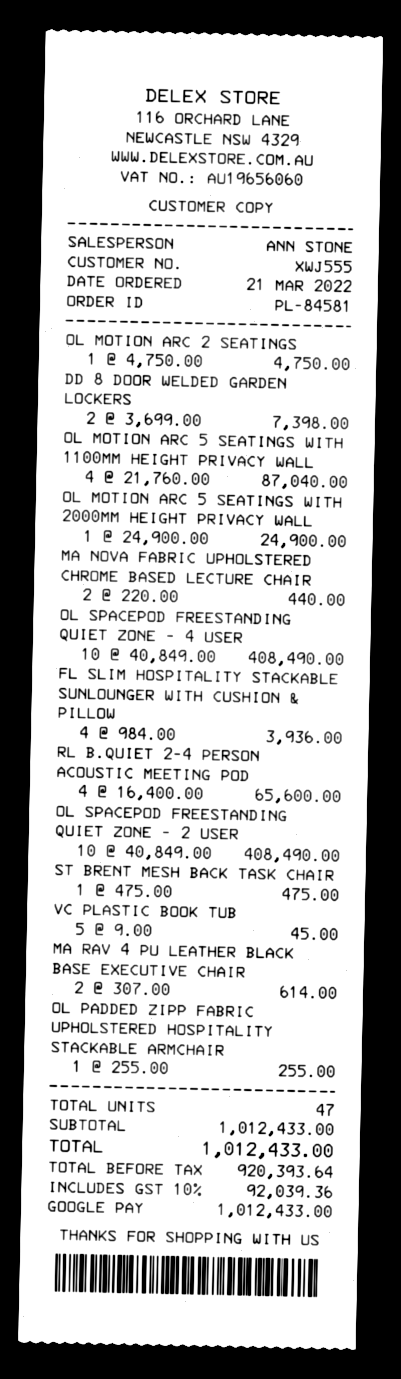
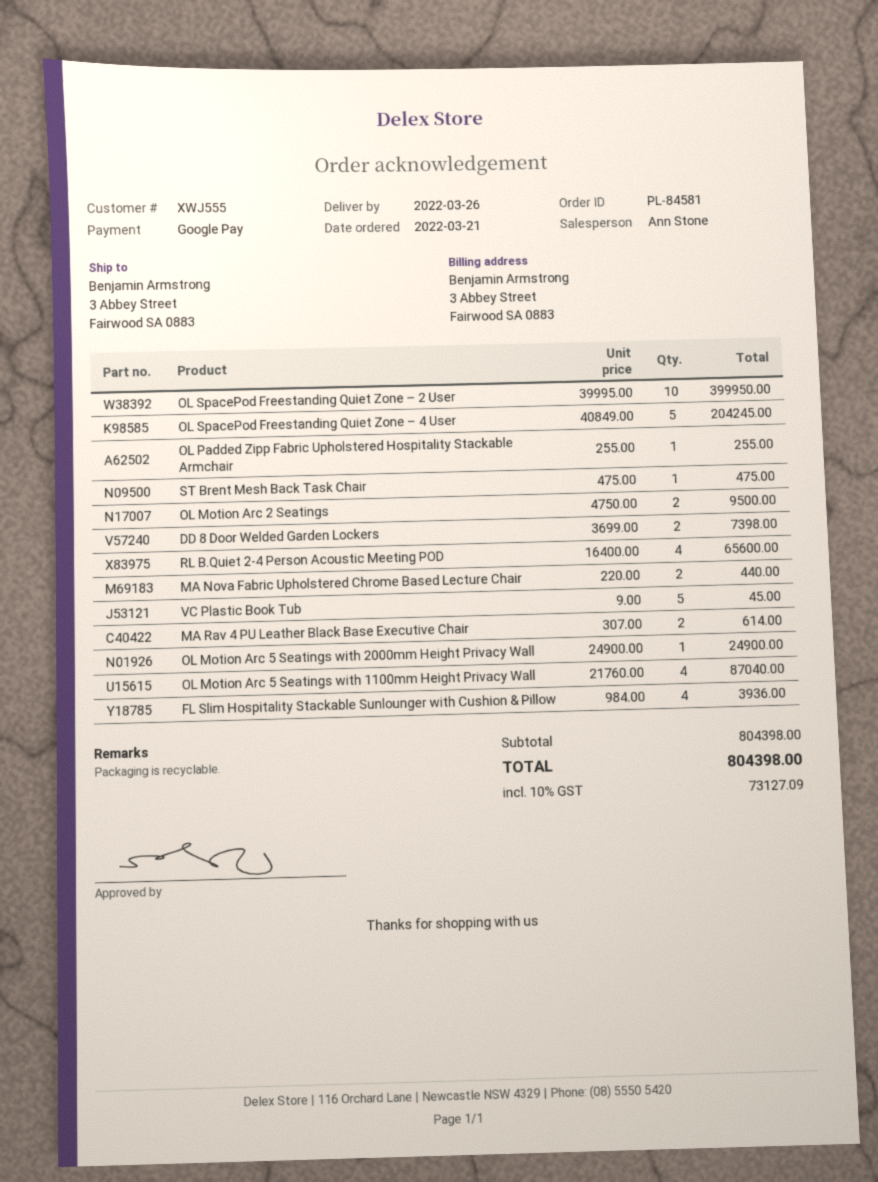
OL MOTION ARC 2 SEATINGS: 1 x 4750.00 = 4750.00 -> 2 x 4750.00 = 9500.00
OL SPACEPOD FREESTANDING QUIET ZONE – 4 USER: 10 x 40849.00 = 408490.00 -> 5 x 40849.00 = 204245.00
OL SPACEPOD FREESTANDING QUIET ZONE – 2 USER: 10 x 40849.00 = 408490.00 -> 10 x 39995.00 = 399950.00
subtotal: 1012433.00 -> 804398.00
tax: 10% = 92039.36 -> 10% = 73127.09
total: 1012433.00 -> 804398.00

